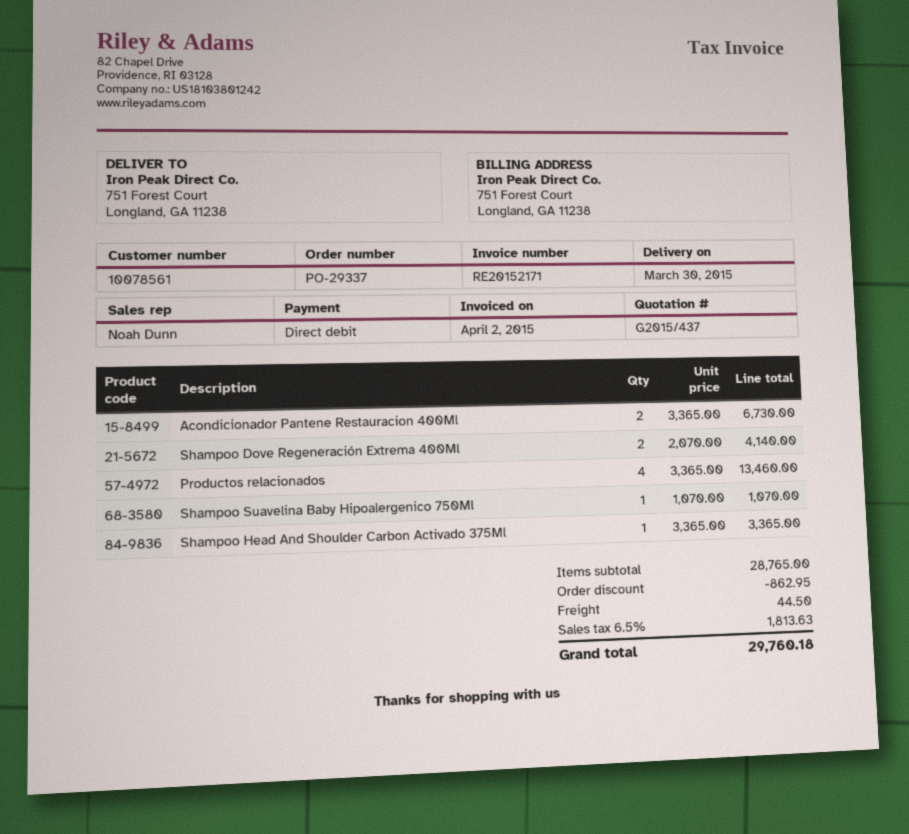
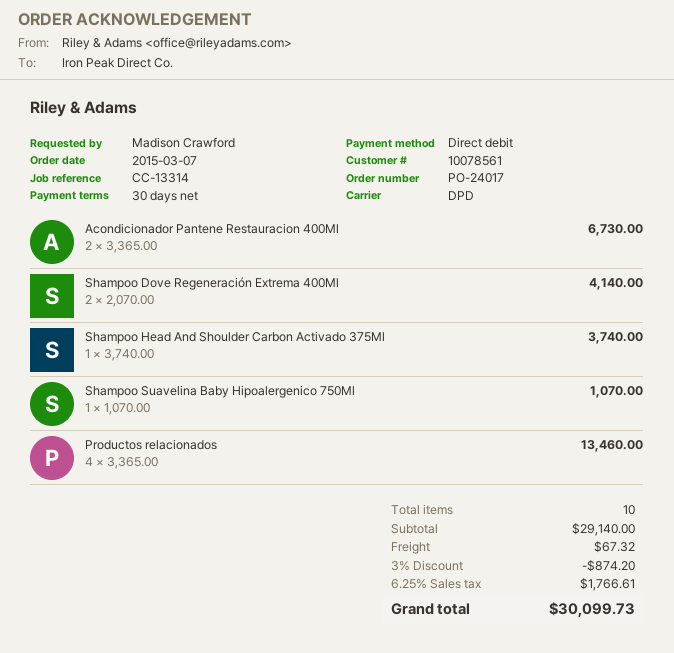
order number: PO-29337 -> PO-24017
Shampoo Head And Shoulder Carbon Activado 375Ml: 1 x 3365.00 = 3365.00 -> 1 x 3740.00 = 3740.00
subtotal: 28765.00 -> 29140.00
discount: 862.95 -> 874.20
shipping: 44.50 -> 67.32
tax: 6.5% = 1813.63 -> 6.25% = 1766.61
total: 29760.18 -> 30099.73

